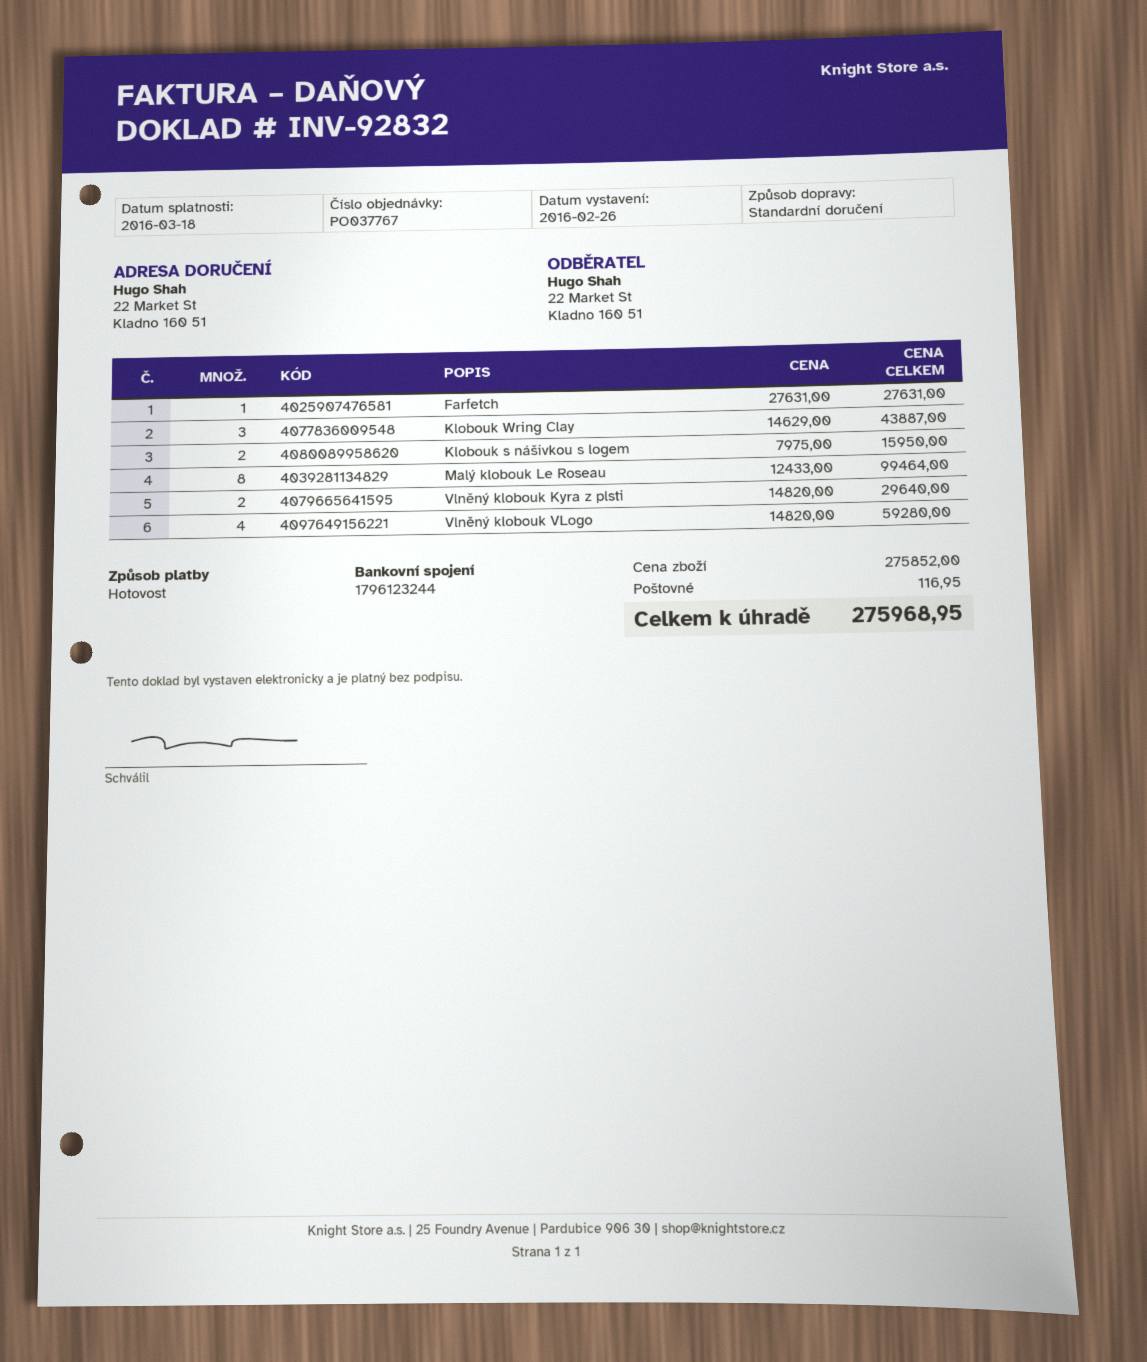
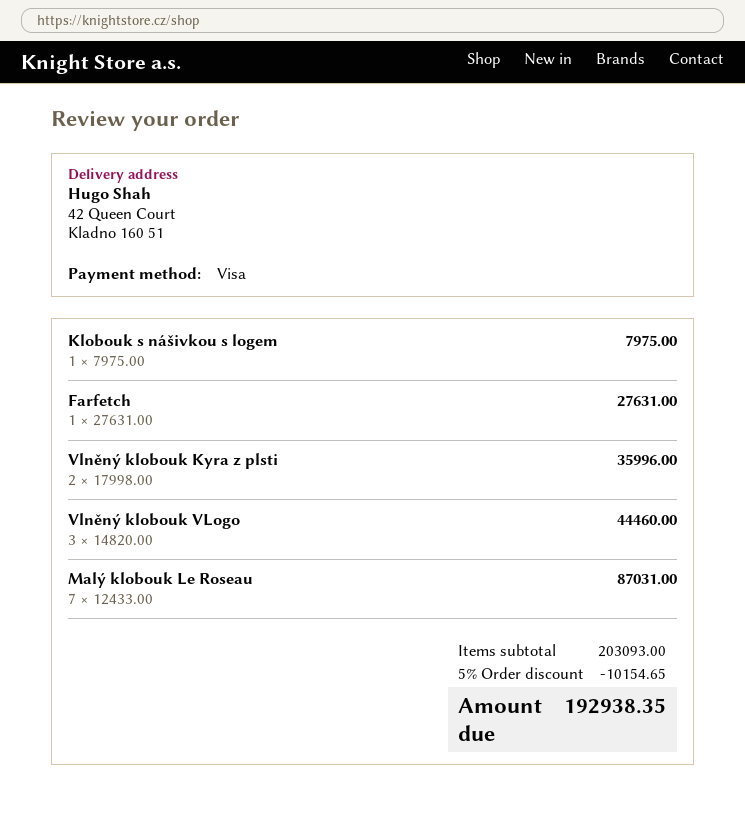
payment method: cash -> Visa
ship to: 22 Market St, Kladno 160 51 -> 42 Queen Court, Kladno 160 51
Klobouk Wring Clay: 3 x 14629.00 = 43887.00 -> none
Klobouk s nášivkou s logem: 2 x 7975.00 = 15950.00 -> 1 x 7975.00 = 7975.00
Malý klobouk Le Roseau: 8 x 12433.00 = 99464.00 -> 7 x 12433.00 = 87031.00
Vlněný klobouk Kyra z plsti: 2 x 14820.00 = 29640.00 -> 2 x 17998.00 = 35996.00
Vlněný klobouk VLogo: 4 x 14820.00 = 59280.00 -> 3 x 14820.00 = 44460.00
subtotal: 275852.00 -> 203093.00
discount: none -> 5% = 10154.65
shipping: 116.95 -> none
total: 275968.95 -> 192938.35

